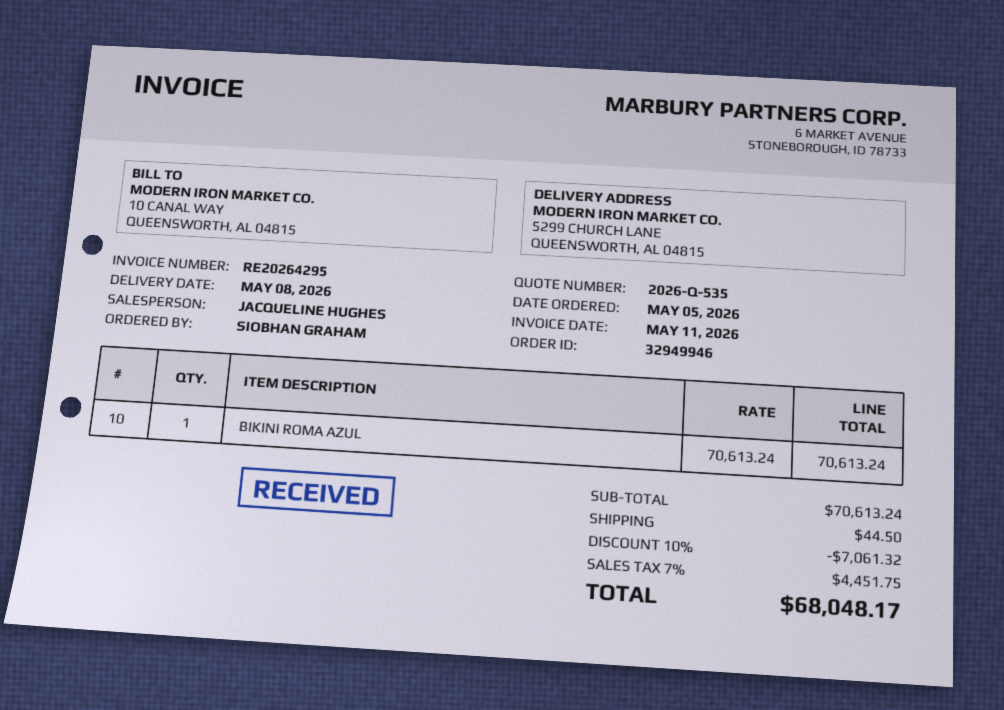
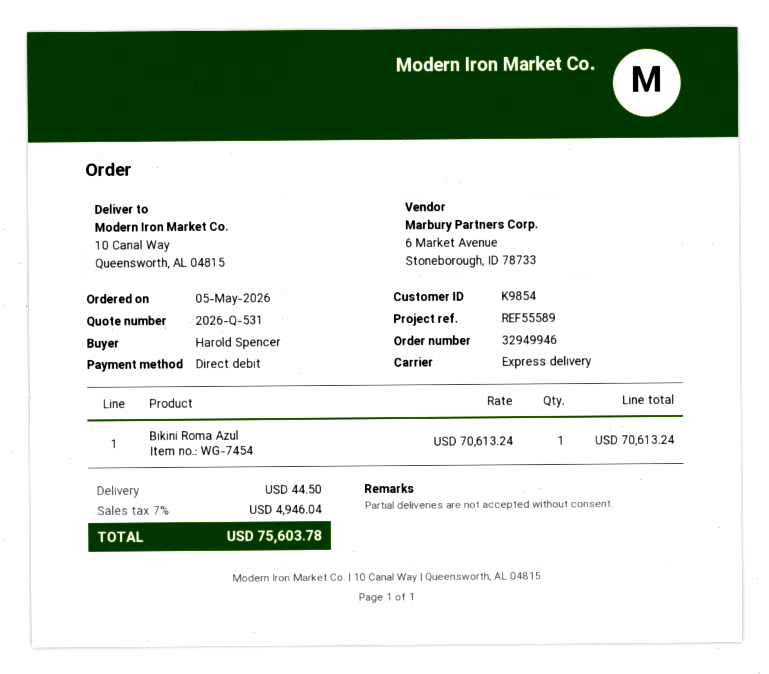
quote number: 2026-Q-535 -> 2026-Q-531
ordered by: SIOBHAN GRAHAM -> Harold Spencer
ship to: 5299 CHURCH LANE, QUEENSWORTH, AL 04815 -> 10 Canal Way, Queensworth, AL 04815
discount: 10% = 7061.32 -> none
tax: 7% = 4451.75 -> 7% = 4946.04
total: 68048.17 -> 75603.78

